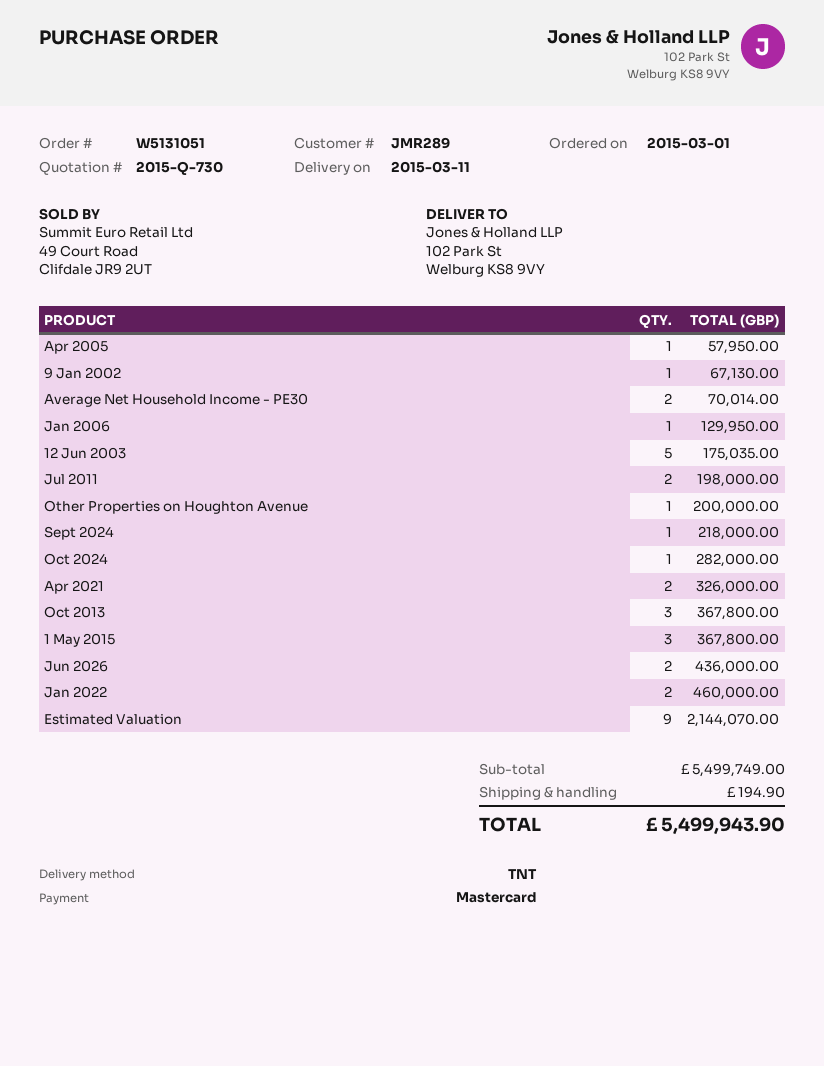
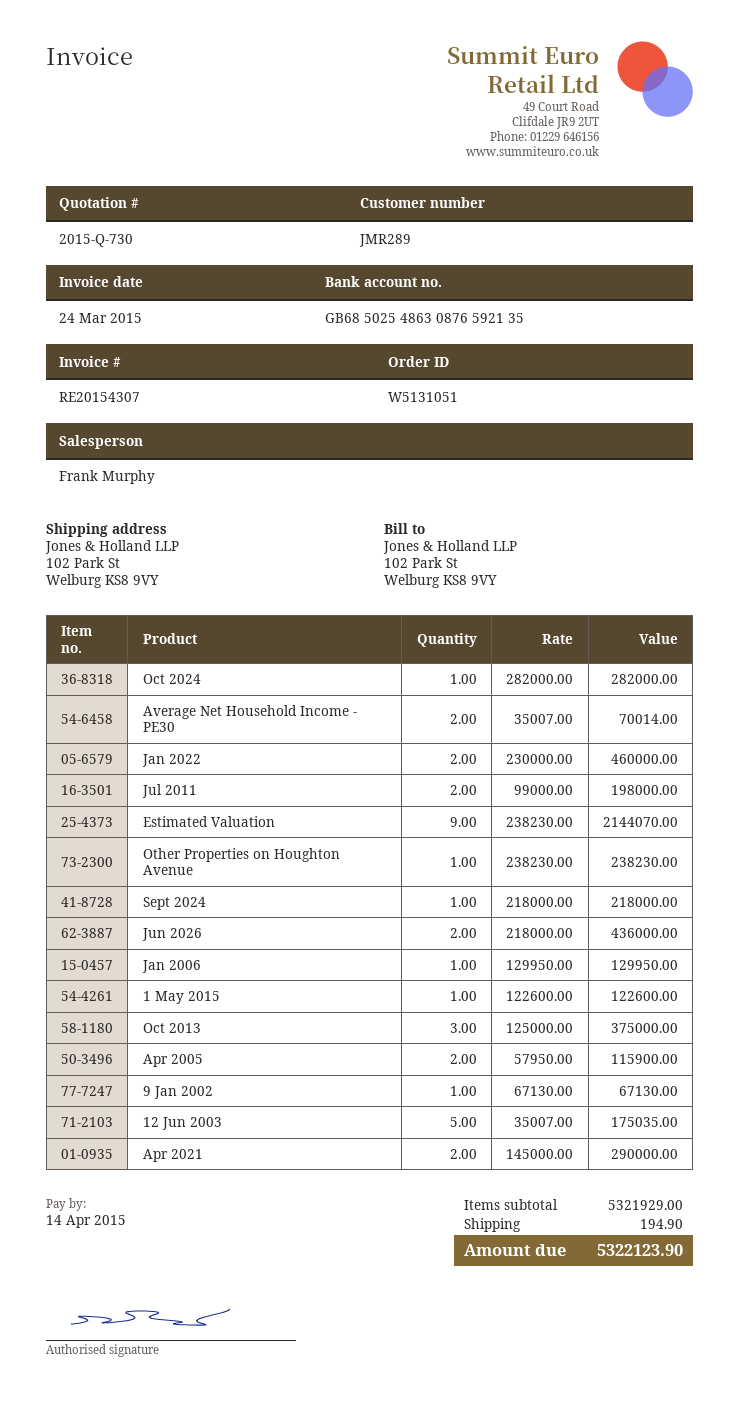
Apr 2005: 1 for 57950.00 -> 2 for 115900.00
Other Properties on Houghton Avenue: 1 for 200000.00 -> 1 for 238230.00
Apr 2021: 2 for 326000.00 -> 2 for 290000.00
Oct 2013: 3 for 367800.00 -> 3 for 375000.00
1 May 2015: 3 for 367800.00 -> 1 for 122600.00
subtotal: 5499749.00 -> 5321929.00
total: 5499943.90 -> 5322123.90

